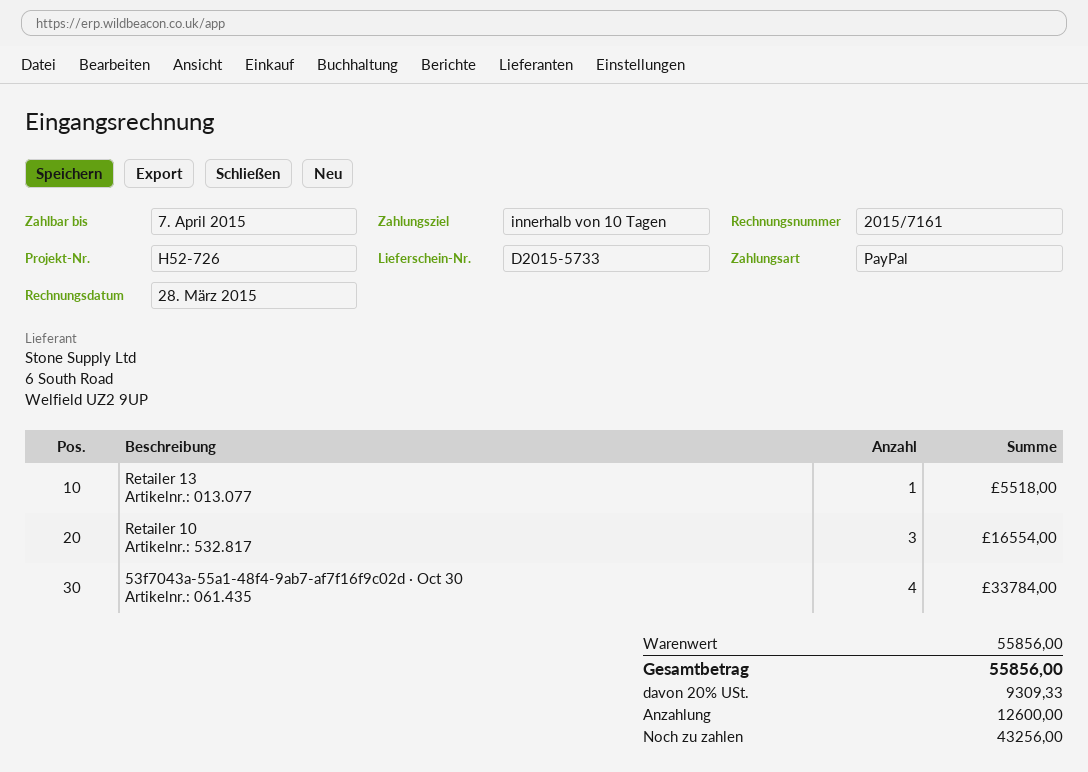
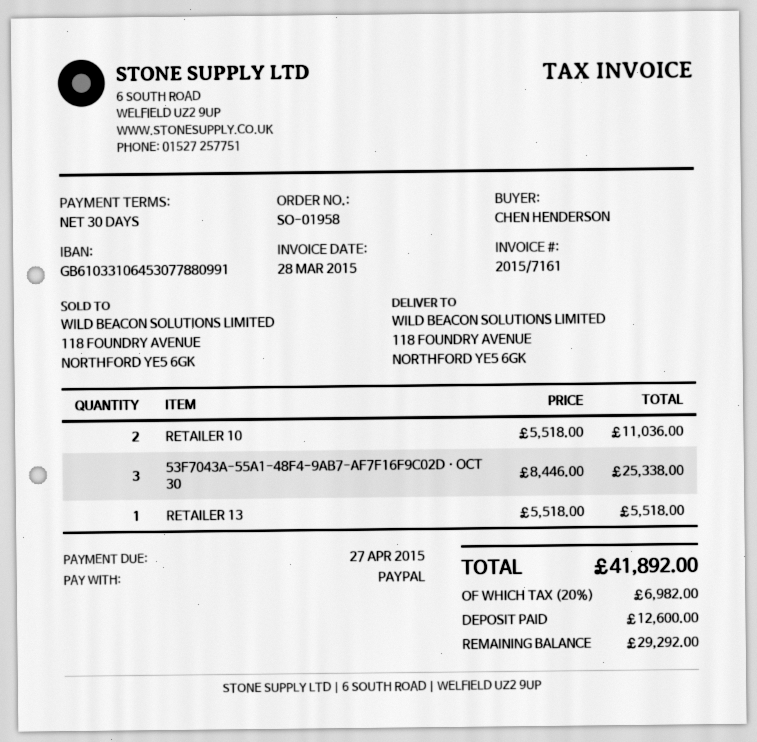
payment terms: 10 days -> 30 days
due date: 2015-04-07 -> 2015-04-27
Retailer 10: 3 for 16554.00 -> 2 for 11036.00
53f7043a-55a1-48f4-9ab7-af7f16f9c02d · Oct 30: 4 for 33784.00 -> 3 for 25338.00
tax: 20% = 9309.33 -> 20% = 6982.00
total: 55856.00 -> 41892.00
balance: 43256.00 -> 29292.00

